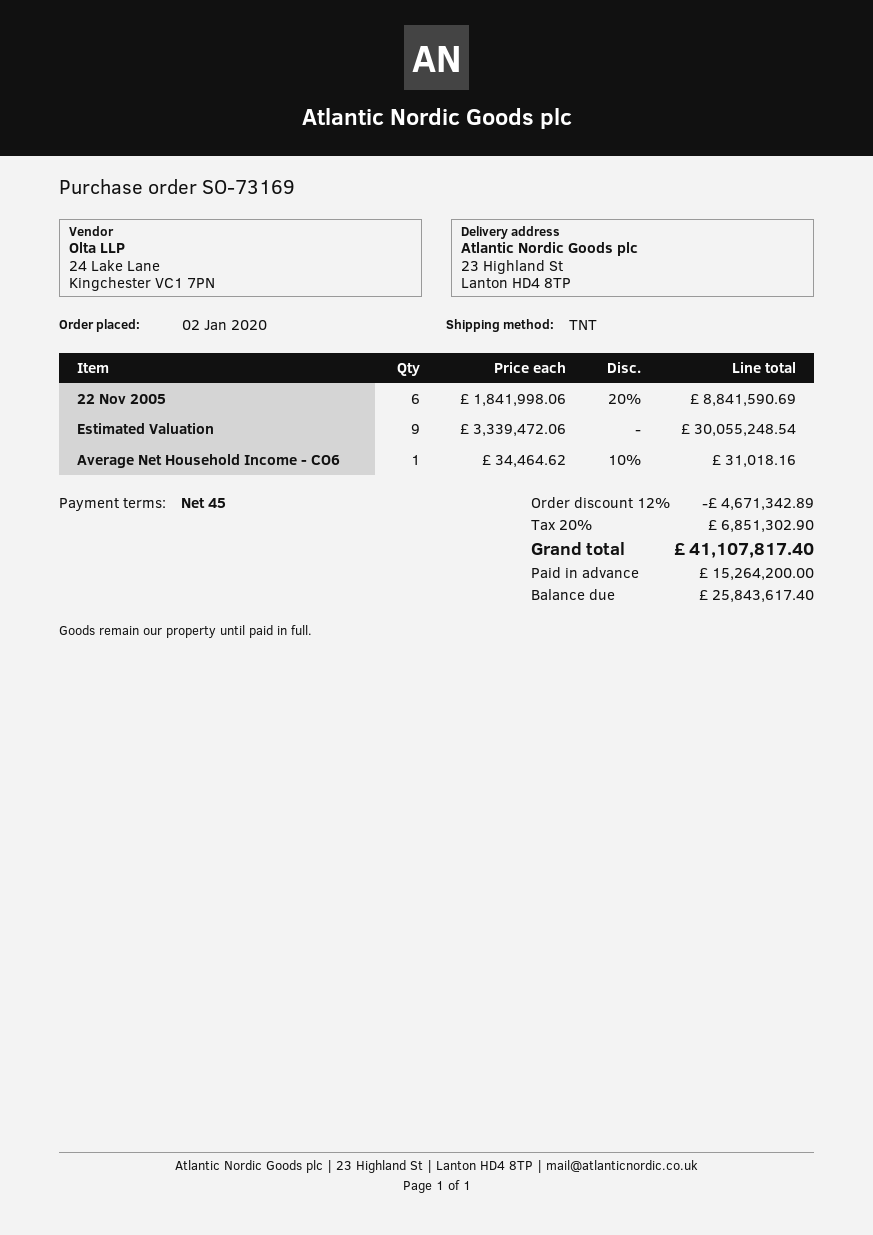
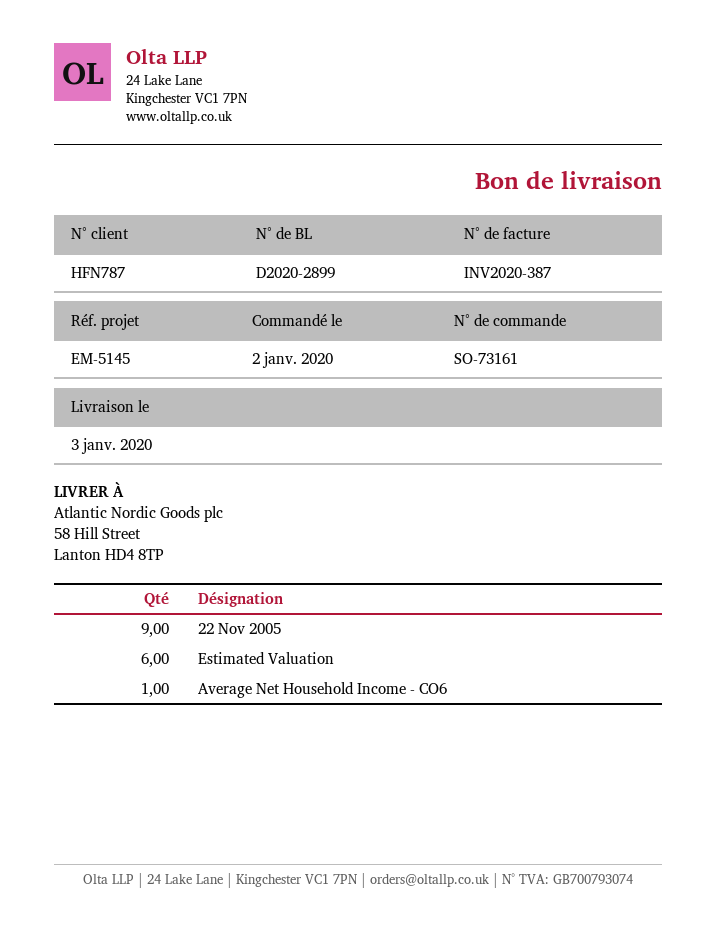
order number: SO-73169 -> SO-73161
ship to: 23 Highland St, Lanton HD4 8TP -> 58 Hill Street, Lanton HD4 8TP
22 Nov 2005: 6 -> 9
Estimated Valuation: 9 -> 6

